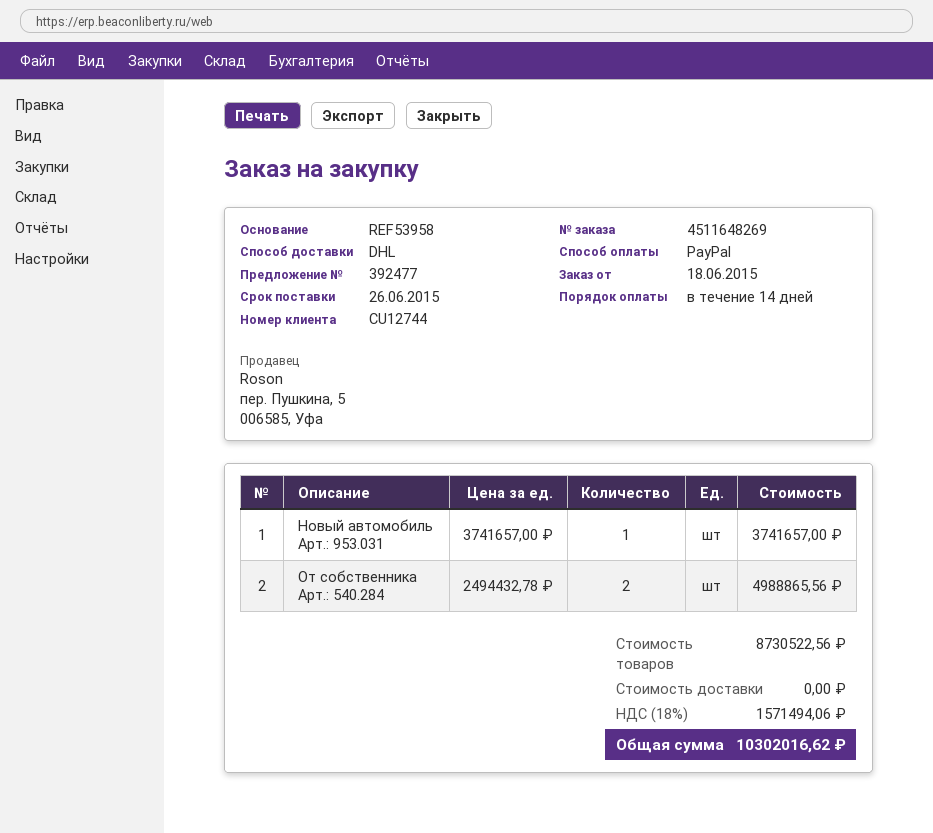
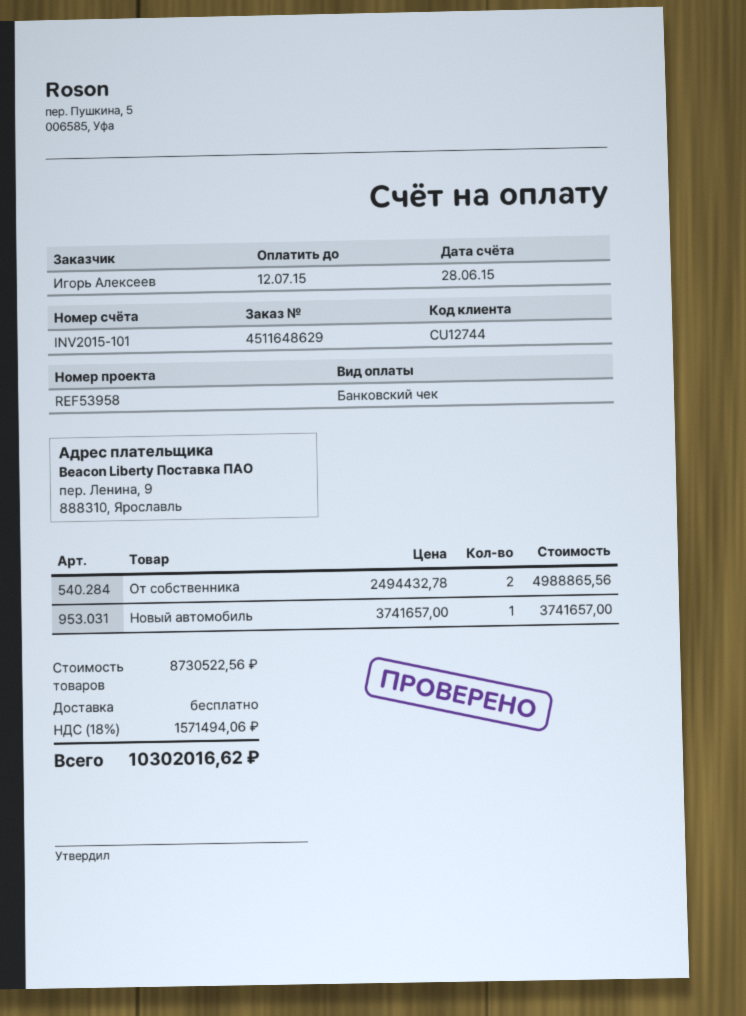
order number: 4511648269 -> 4511648629
payment method: PayPal -> cheque

